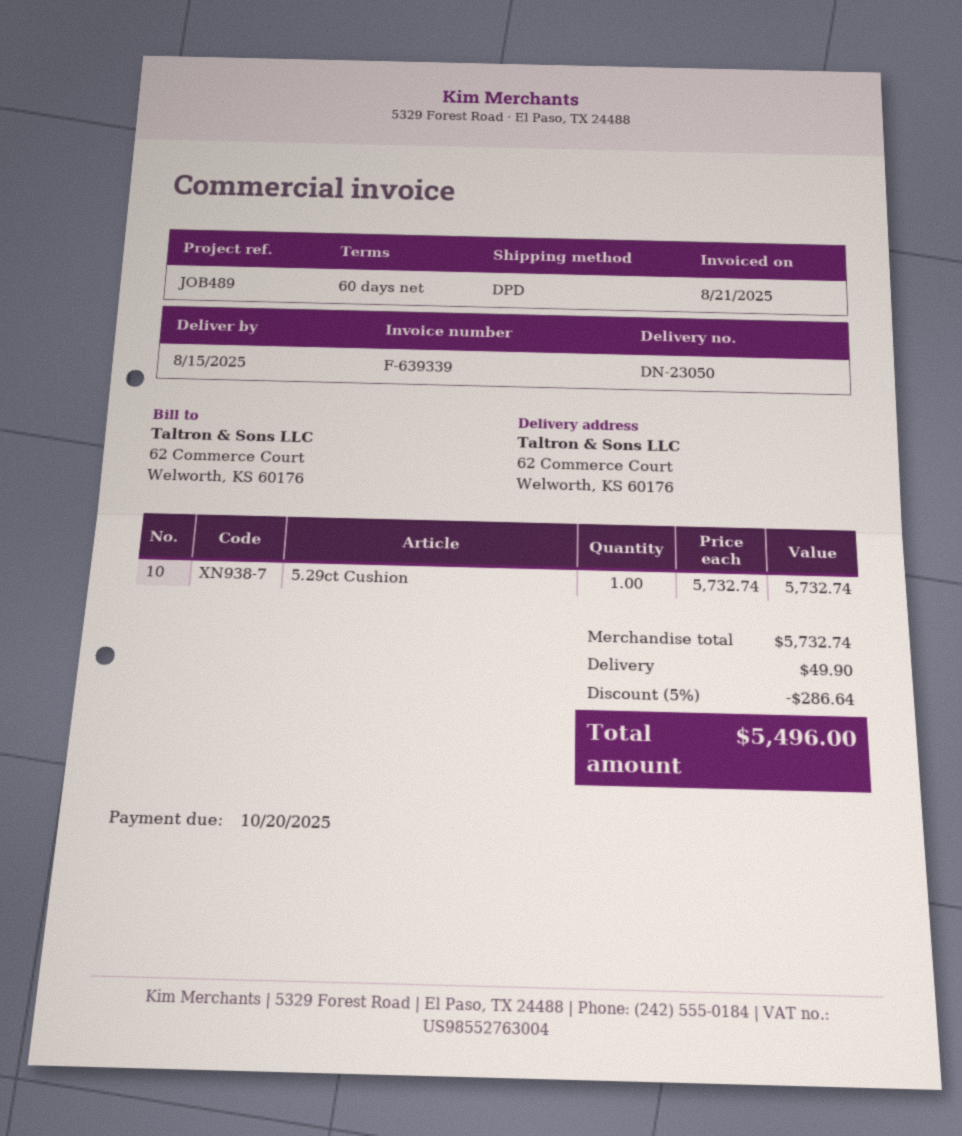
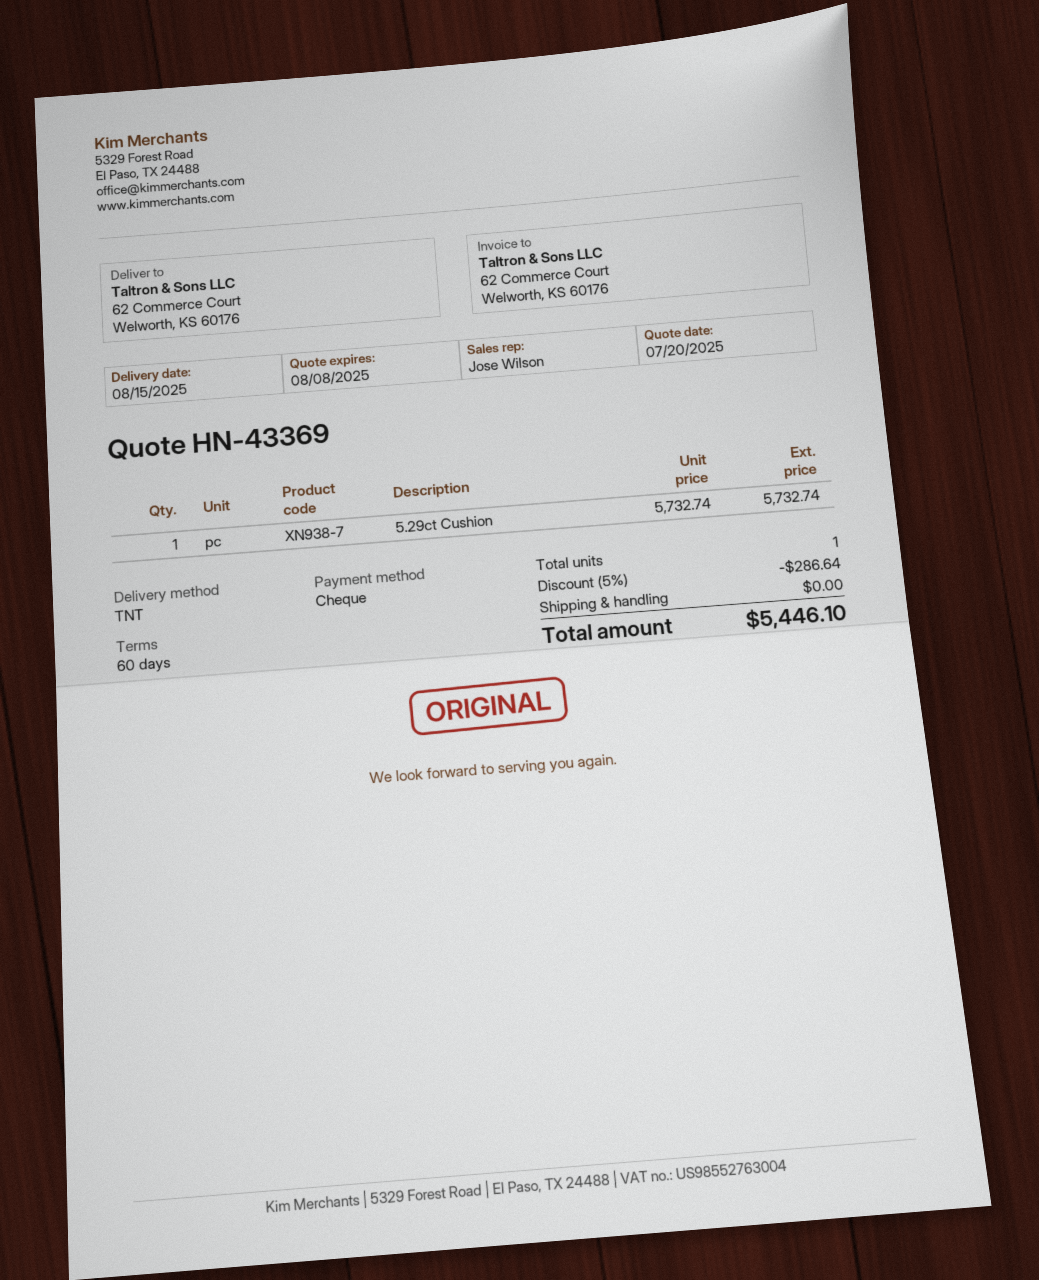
shipping method: DPD -> TNT
shipping: 49.90 -> 0.00
total: 5496.00 -> 5446.10

